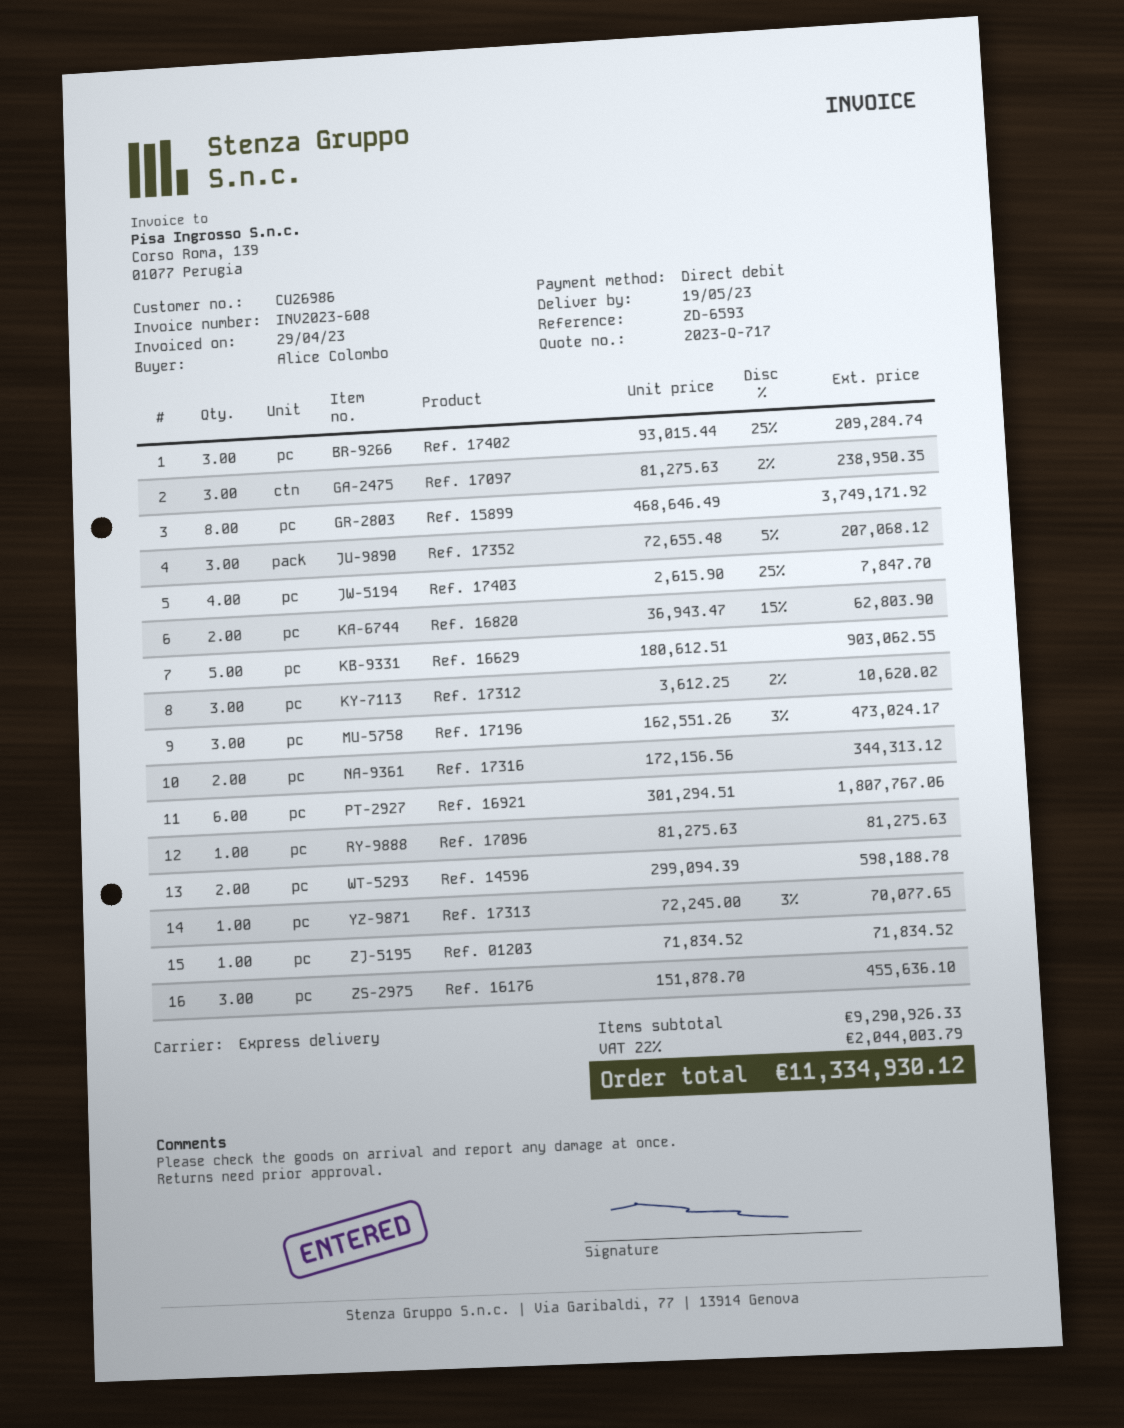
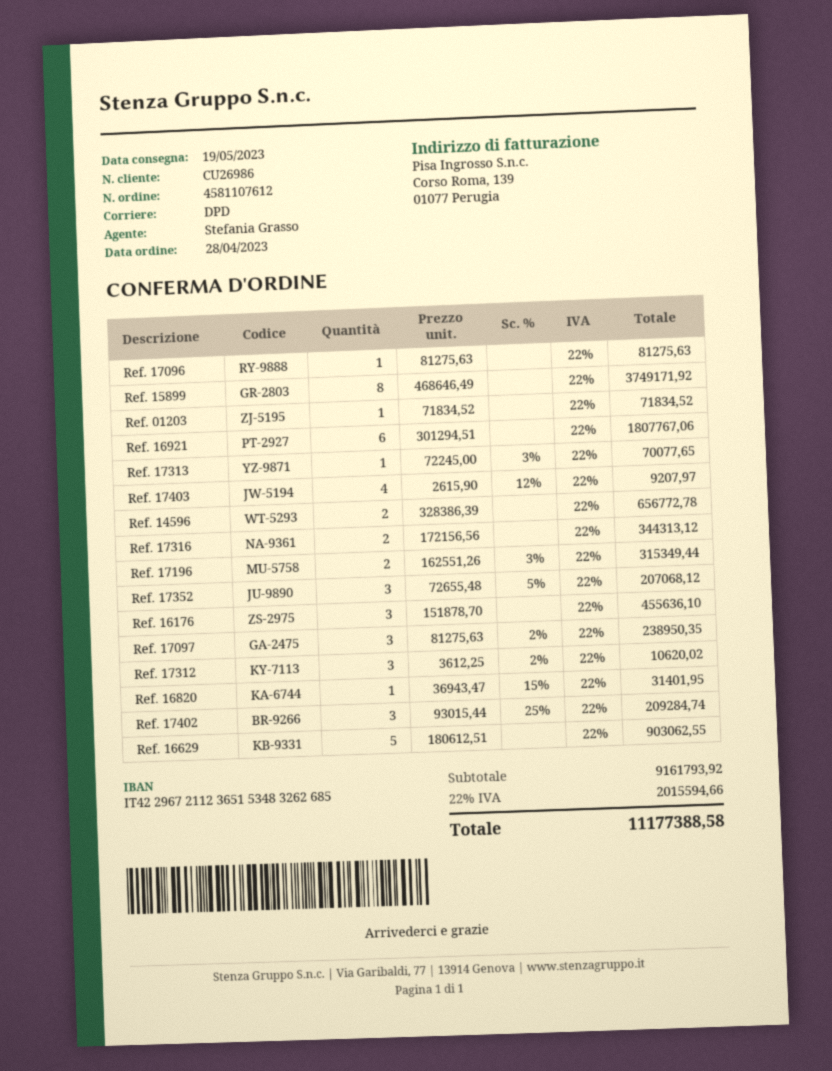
shipping method: express -> DPD
Ref. 17403: 4 x 2615.90 - 25% = 7847.70 -> 4 x 2615.90 - 12% = 9207.97
Ref. 16820: 2 x 36943.47 - 15% = 62803.90 -> 1 x 36943.47 - 15% = 31401.95
Ref. 17196: 3 x 162551.26 - 3% = 473024.17 -> 2 x 162551.26 - 3% = 315349.44
Ref. 14596: 2 x 299094.39 = 598188.78 -> 2 x 328386.39 = 656772.78
subtotal: 9290926.33 -> 9161793.92
tax: 22% = 2044003.79 -> 22% = 2015594.66
total: 11334930.12 -> 11177388.58

